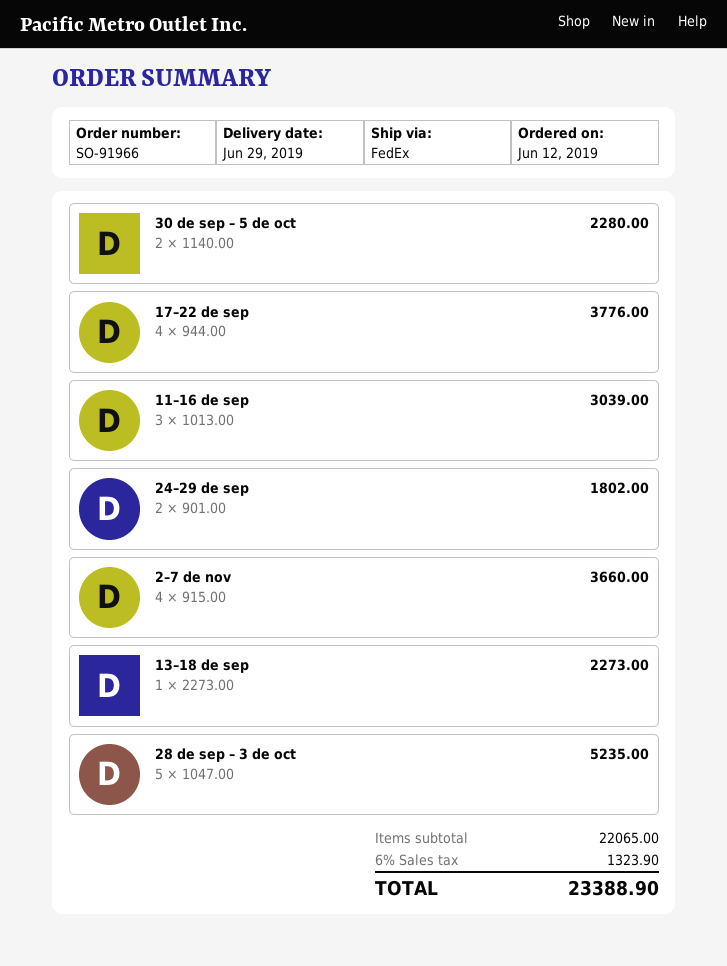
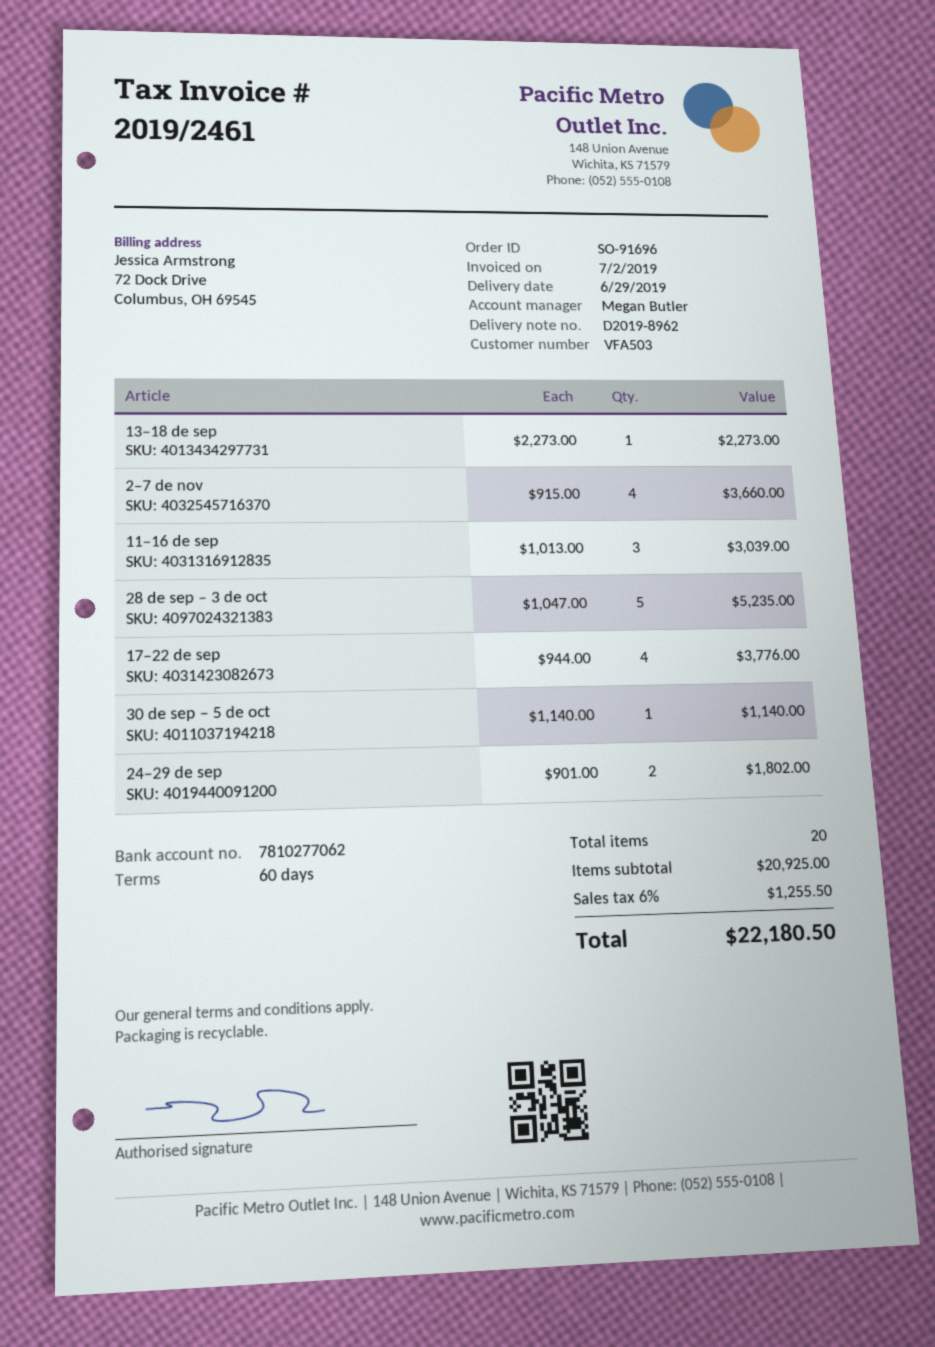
order number: SO-91966 -> SO-91696
30 de sep – 5 de oct: 2 x 1140.00 = 2280.00 -> 1 x 1140.00 = 1140.00
subtotal: 22065.00 -> 20925.00
tax: 6% = 1323.90 -> 6% = 1255.50
total: 23388.90 -> 22180.50

